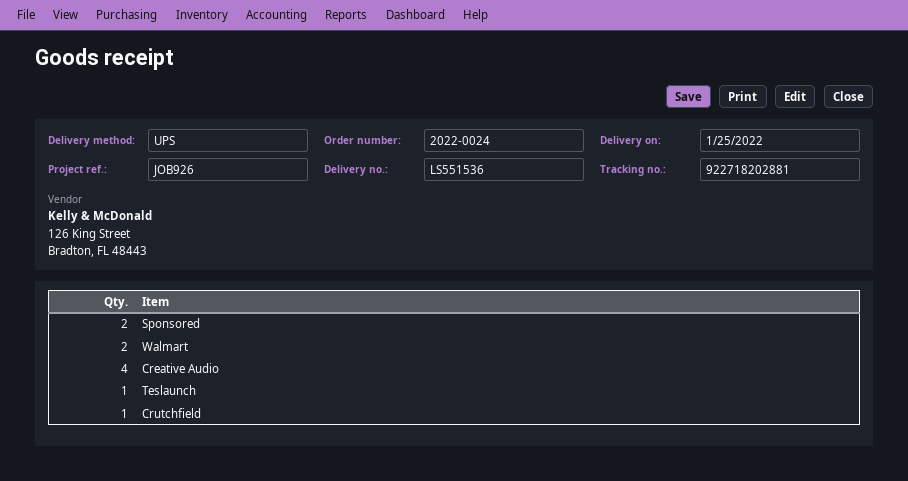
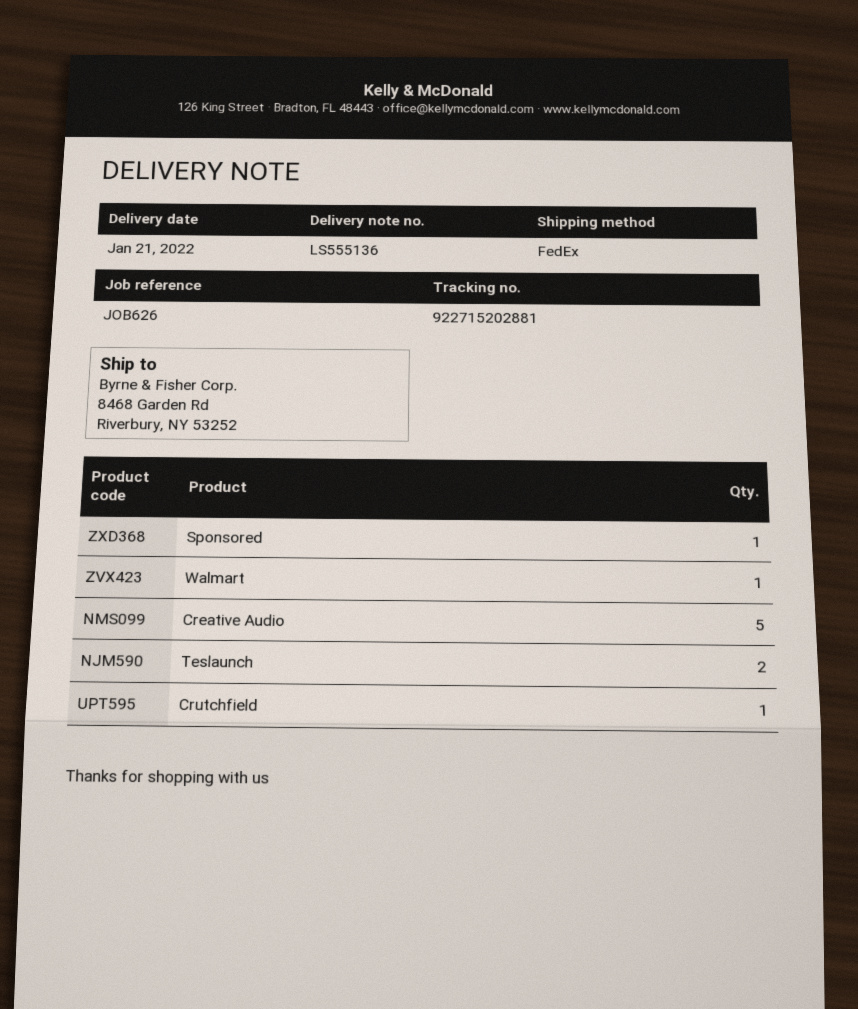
delivery note number: LS551536 -> LS555136
delivery date: 2022-01-25 -> 2022-01-21
reference: JOB926 -> JOB626
shipping method: UPS -> FedEx
tracking number: 922718202881 -> 922715202881
Sponsored: 2 -> 1
Walmart: 2 -> 1
Creative Audio: 4 -> 5
Teslaunch: 1 -> 2

